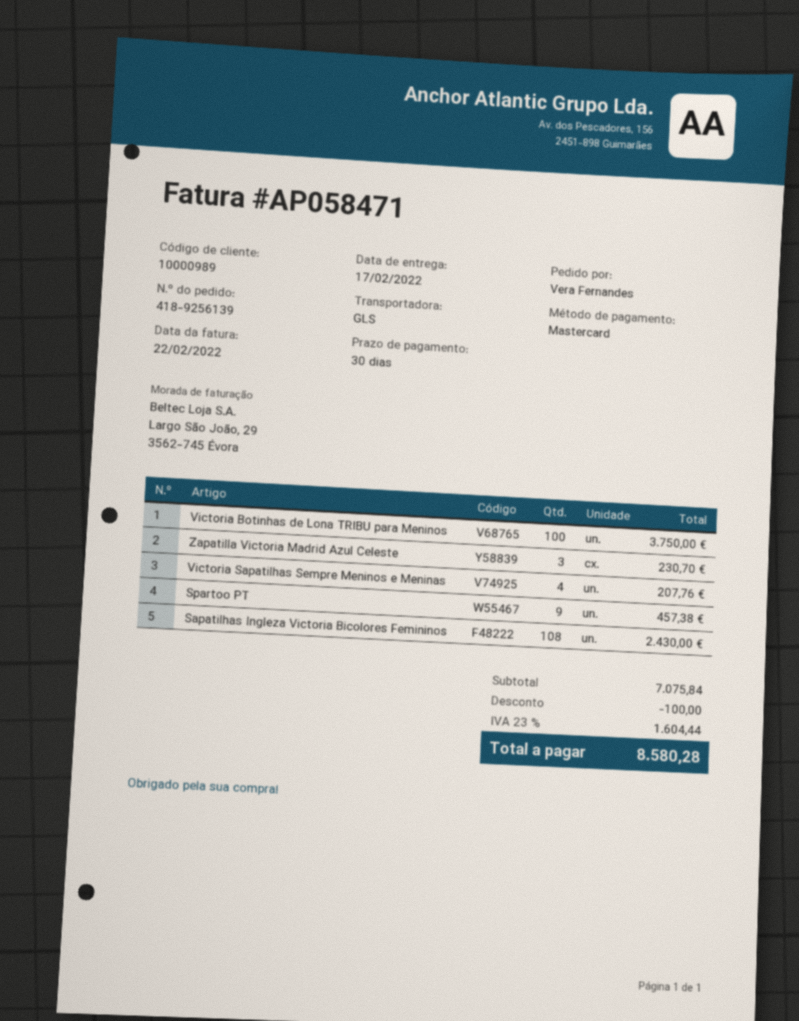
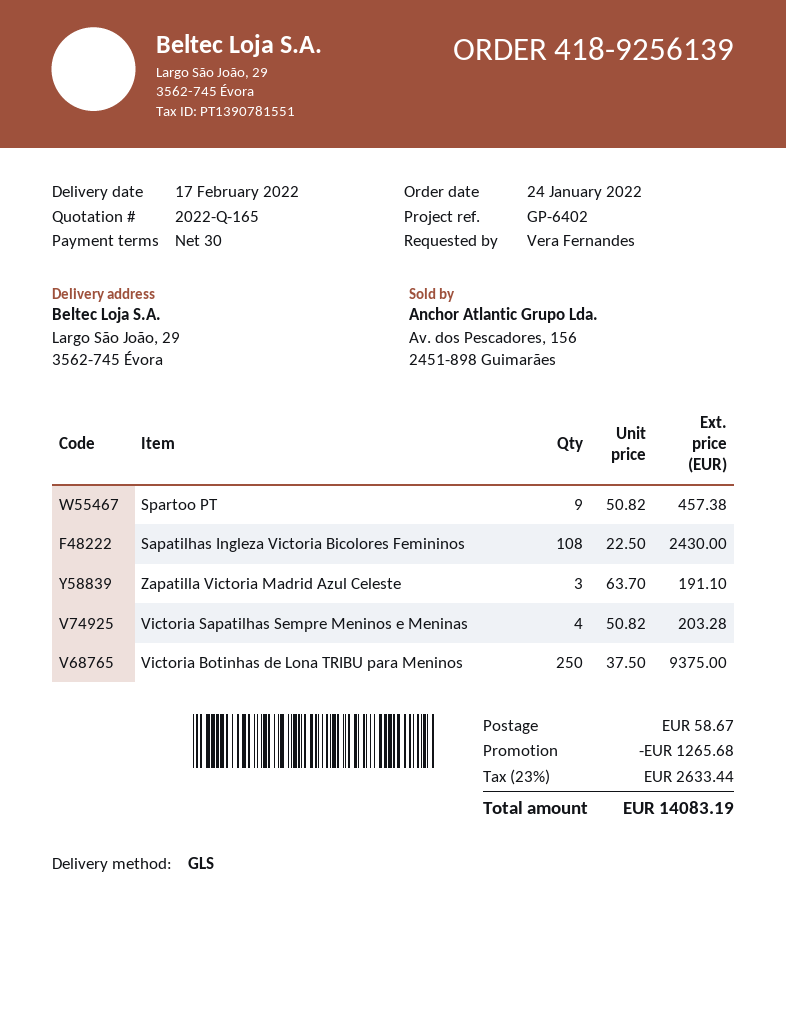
Victoria Botinhas de Lona TRIBU para Meninos: 100 for 3750.00 -> 250 for 9375.00
Zapatilla Victoria Madrid Azul Celeste: 3 for 230.70 -> 3 for 191.10
Victoria Sapatilhas Sempre Meninos e Meninas: 4 for 207.76 -> 4 for 203.28
discount: 100.00 -> 1265.68
shipping: none -> 58.67
tax: 23% = 1604.44 -> 23% = 2633.44
total: 8580.28 -> 14083.19

